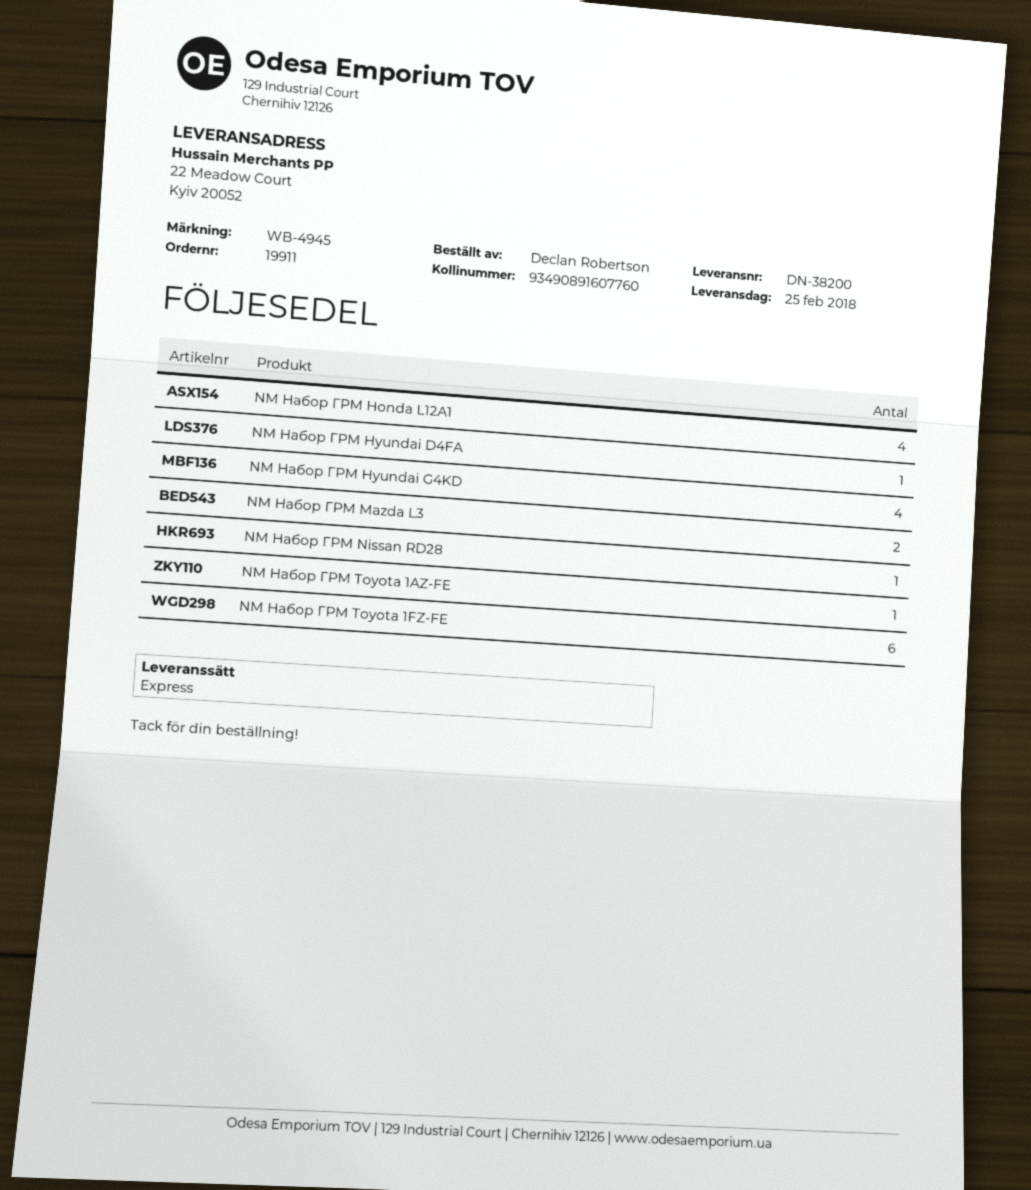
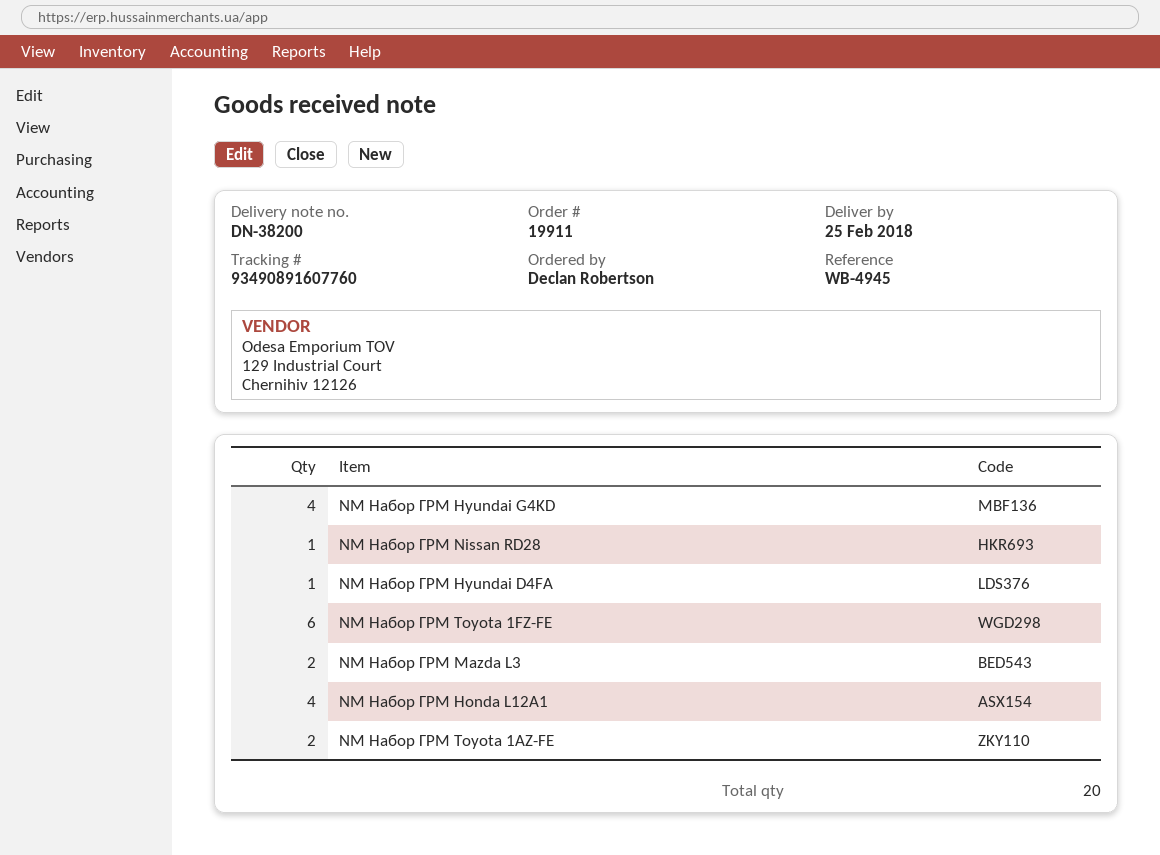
NM Набор ГРМ Toyota 1AZ-FE: 1 -> 2

